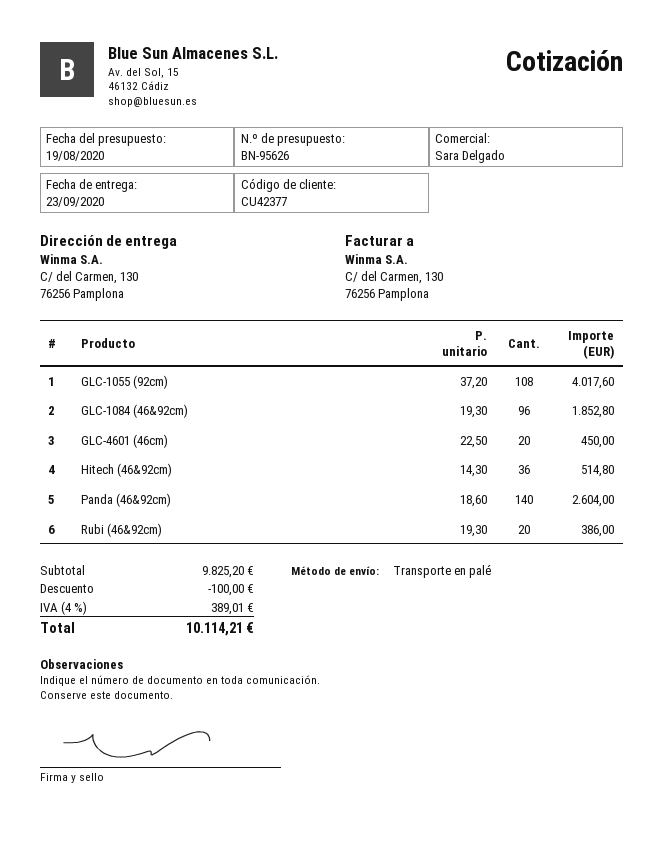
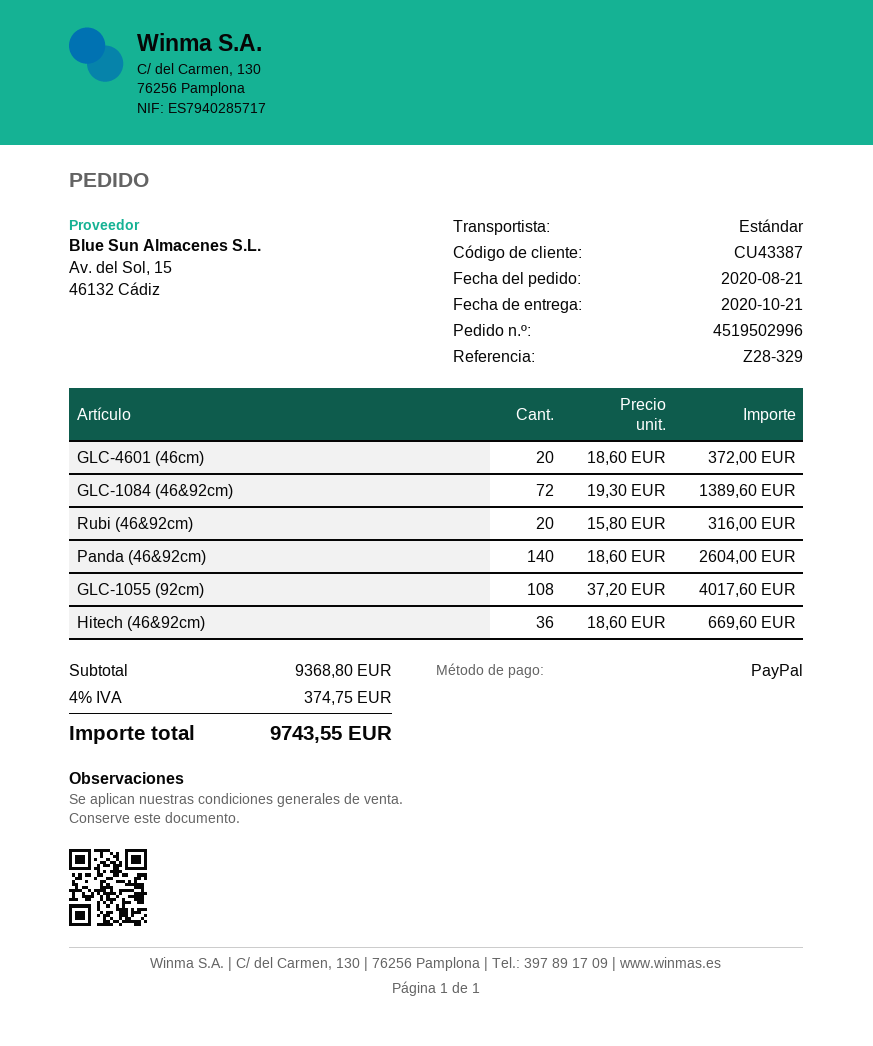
delivery date: 2020-09-23 -> 2020-10-21
customer number: CU42377 -> CU43387
shipping method: pallet freight -> standard
GLC-1084 (46&92cm): 96 x 19.30 = 1852.80 -> 72 x 19.30 = 1389.60
GLC-4601 (46cm): 20 x 22.50 = 450.00 -> 20 x 18.60 = 372.00
Hitech (46&92cm): 36 x 14.30 = 514.80 -> 36 x 18.60 = 669.60
Rubi (46&92cm): 20 x 19.30 = 386.00 -> 20 x 15.80 = 316.00
subtotal: 9825.20 -> 9368.80
discount: 100.00 -> none
tax: 4% = 389.01 -> 4% = 374.75
total: 10114.21 -> 9743.55

